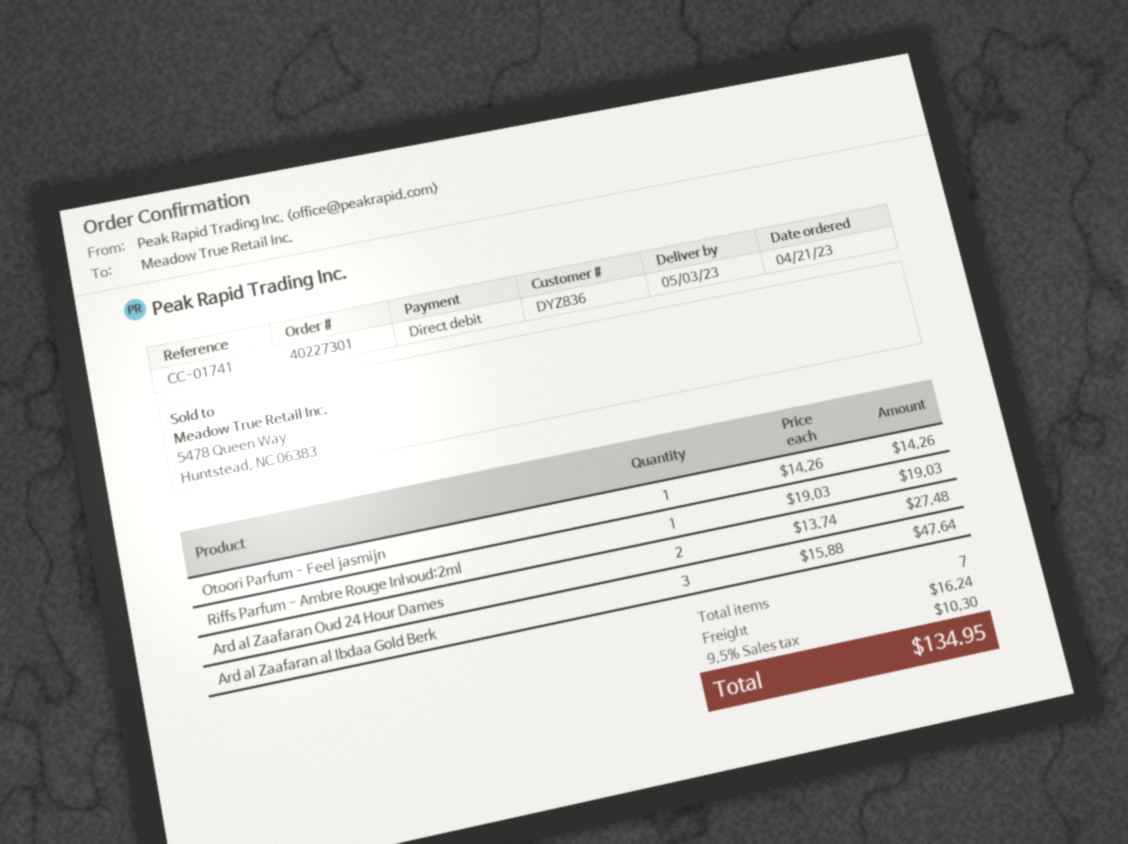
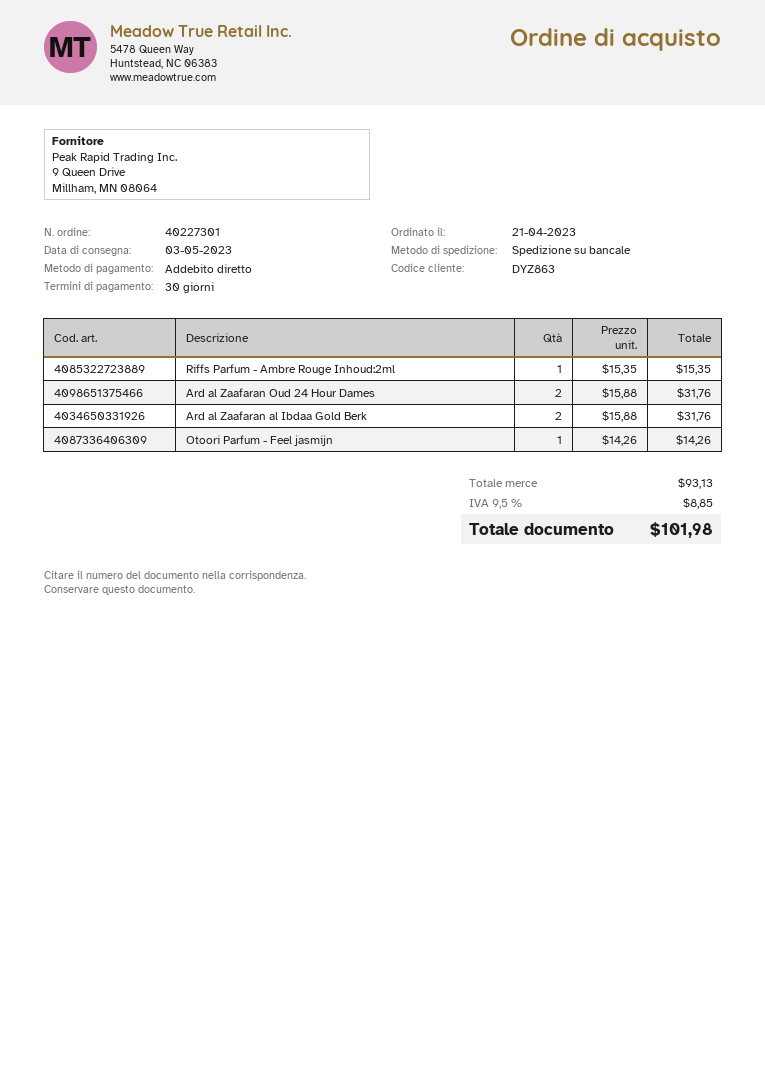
customer number: DYZ836 -> DYZ863
Riffs Parfum - Ambre Rouge Inhoud:2ml: 1 x 19.03 = 19.03 -> 1 x 15.35 = 15.35
Ard al Zaafaran Oud 24 Hour Dames: 2 x 13.74 = 27.48 -> 2 x 15.88 = 31.76
Ard al Zaafaran al Ibdaa Gold Berk: 3 x 15.88 = 47.64 -> 2 x 15.88 = 31.76
shipping: 16.24 -> none
tax: 9.5% = 10.30 -> 9.5% = 8.85
total: 134.95 -> 101.98

